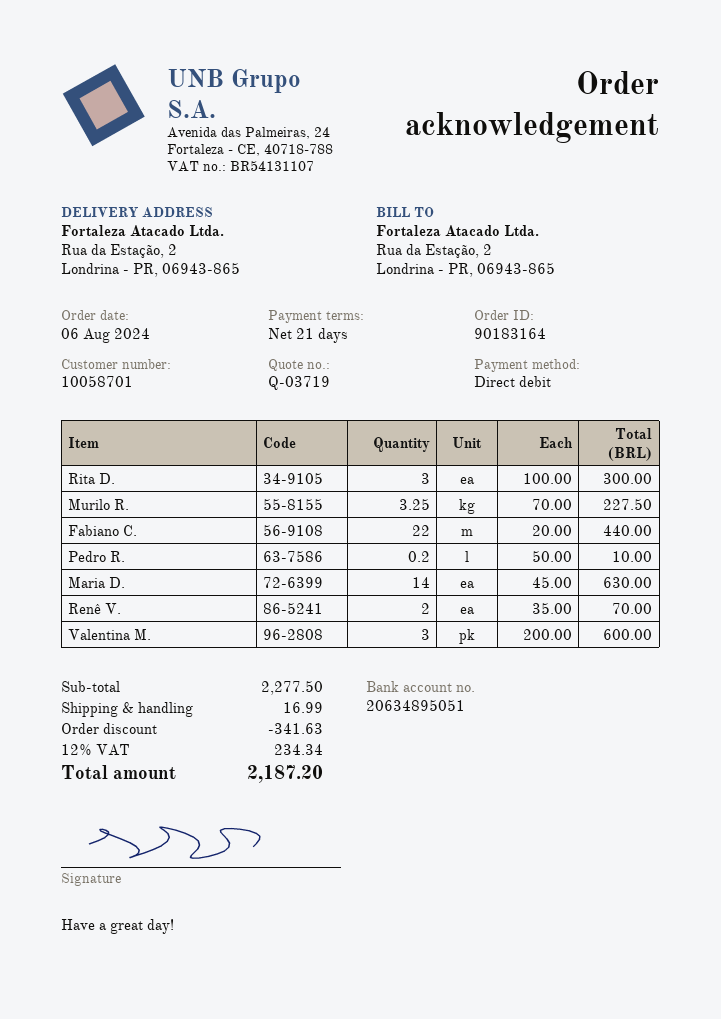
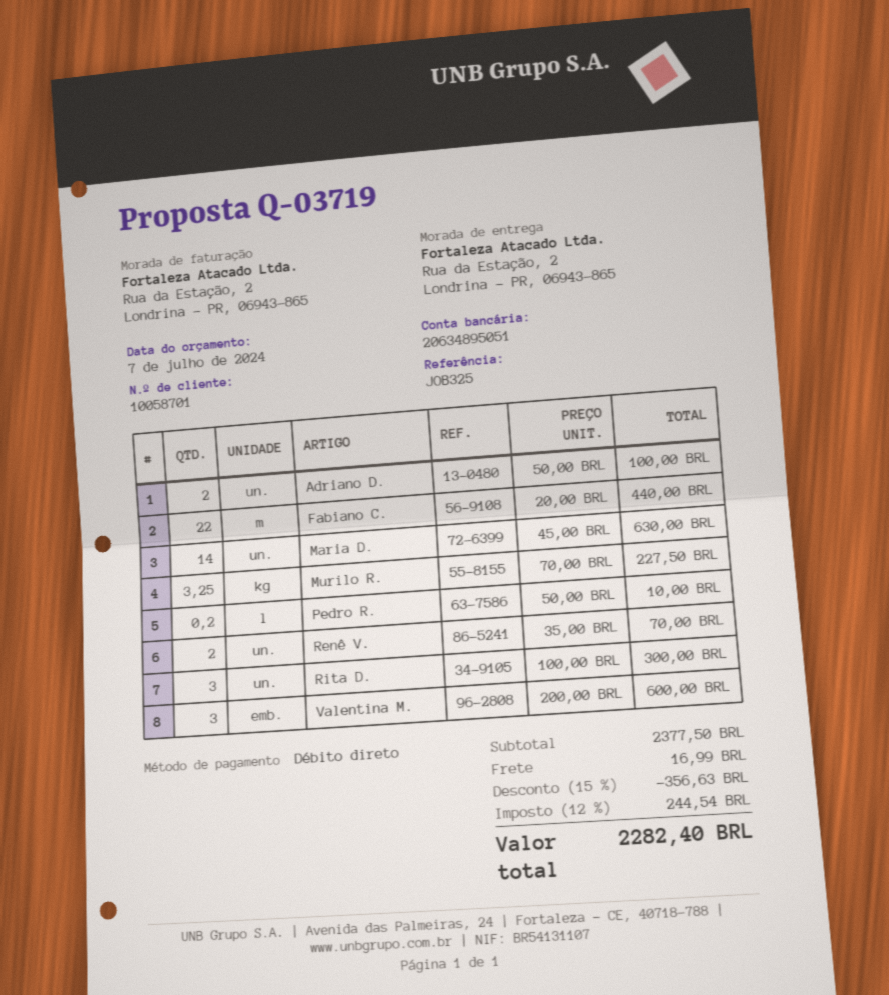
Adriano D.: none -> 2 x 50.00 = 100.00
subtotal: 2277.50 -> 2377.50
discount: 341.63 -> 356.63
tax: 12% = 234.34 -> 12% = 244.54
total: 2187.20 -> 2282.40

